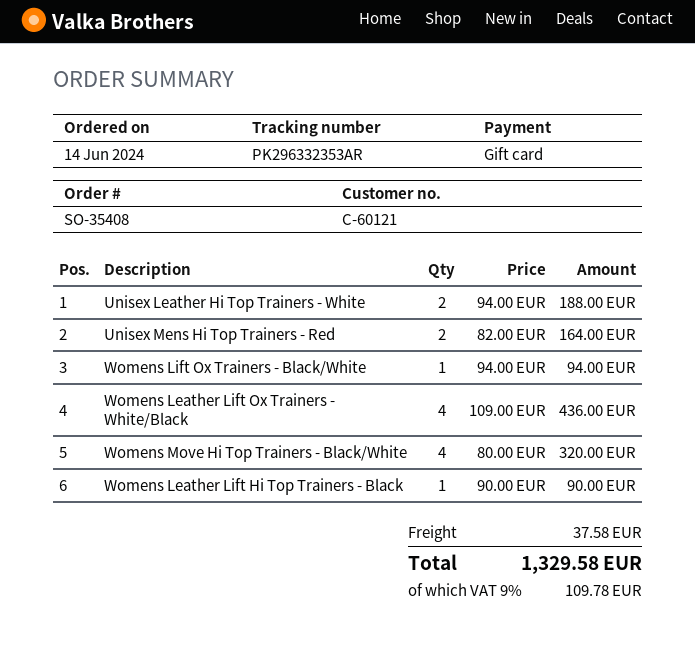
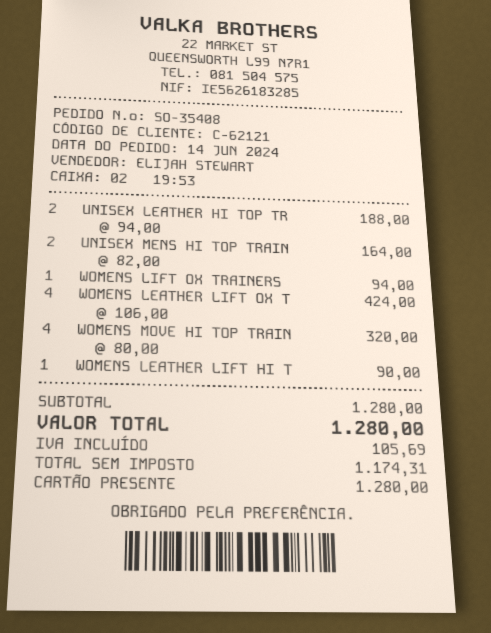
customer number: C-60121 -> C-62121
Womens Leather Lift Ox Trainers - White/Black: 4 x 109.00 = 436.00 -> 4 x 106.00 = 424.00
shipping: 37.58 -> none
tax: 109.78 -> 105.69
total: 1329.58 -> 1280.00

